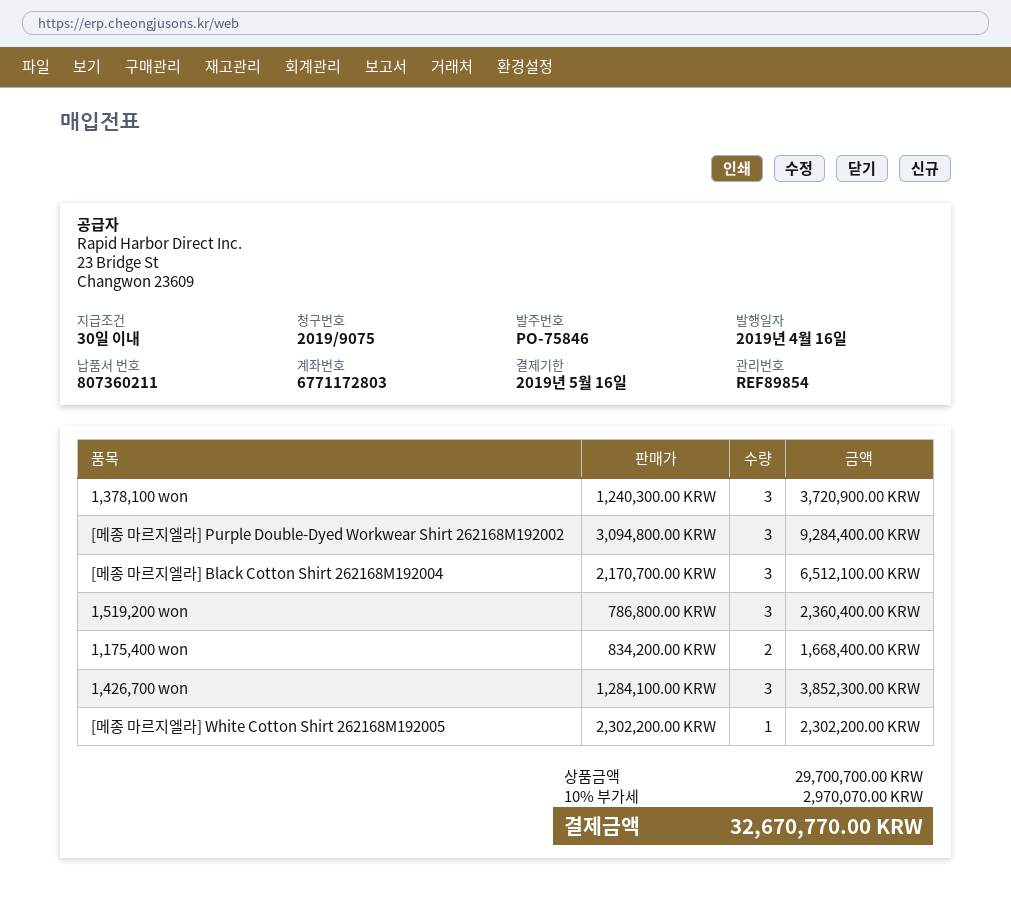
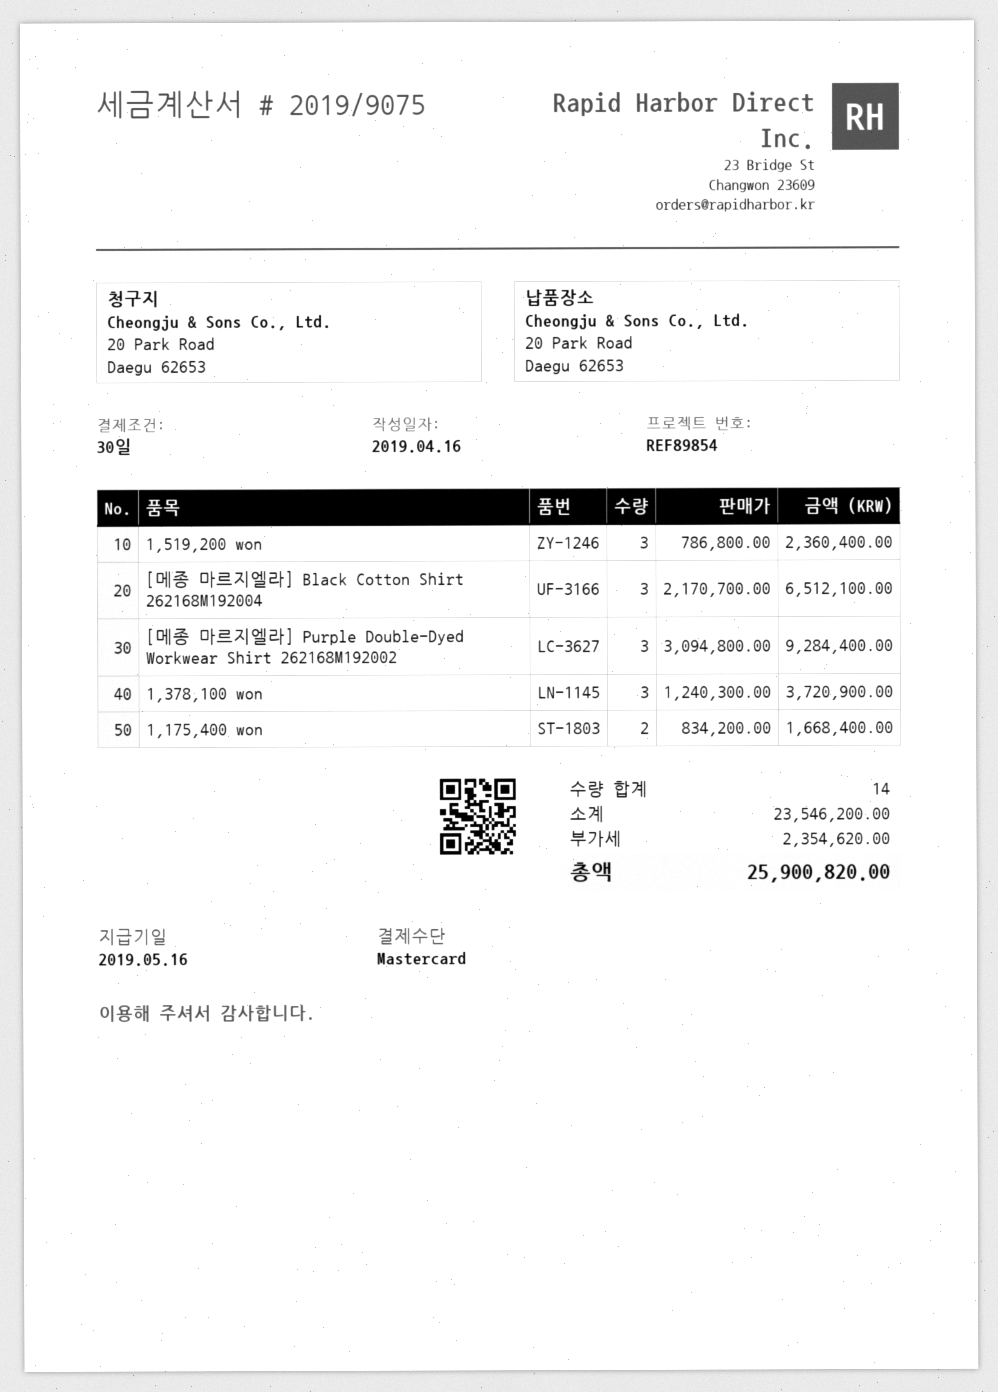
1,426,700 won: 3 x 1284100.00 = 3852300.00 -> none
[메종 마르지엘라] White Cotton Shirt 262168M192005: 1 x 2302200.00 = 2302200.00 -> none
subtotal: 29700700.00 -> 23546200.00
tax: 2970070.00 -> 2354620.00
total: 32670770.00 -> 25900820.00

